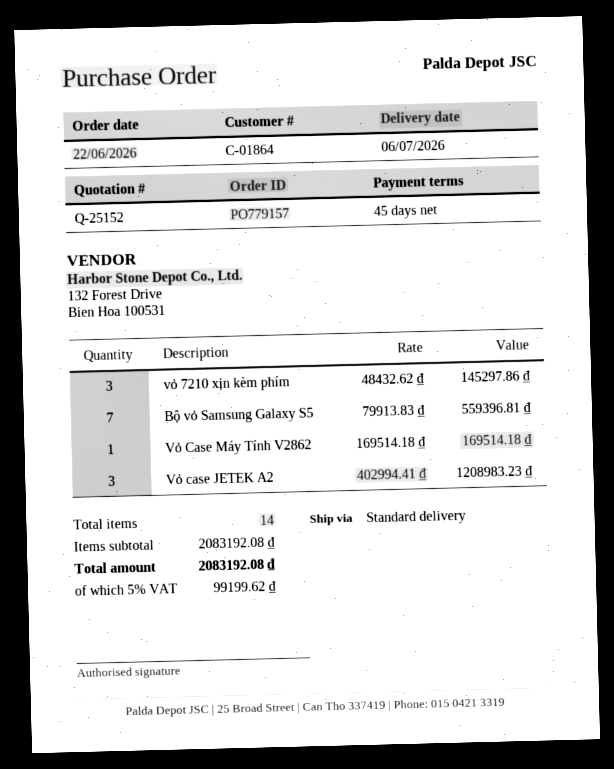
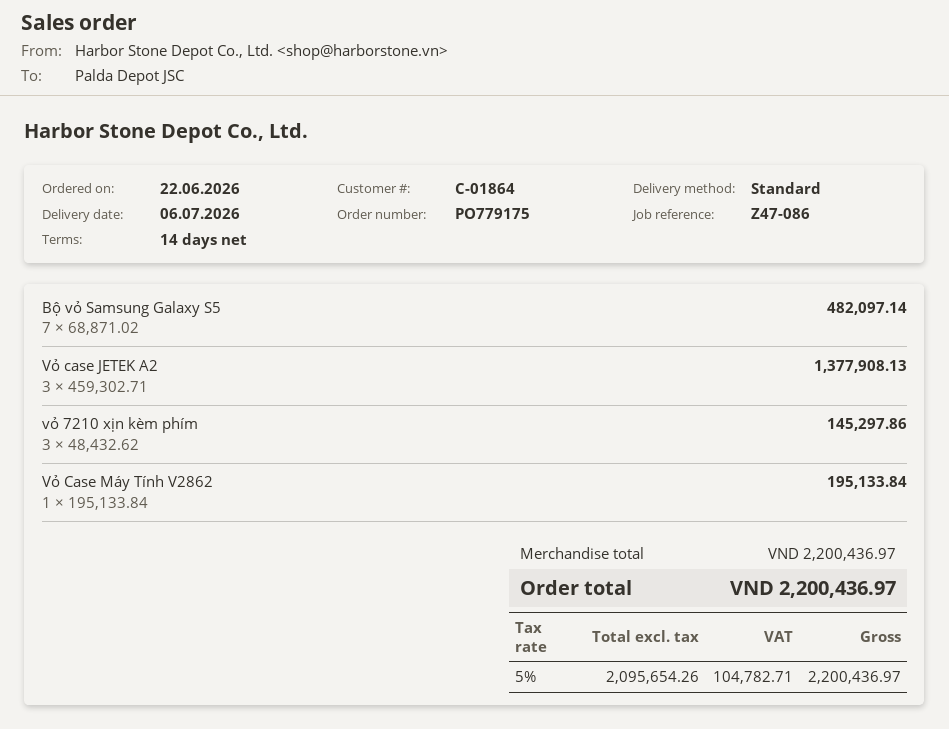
order number: PO779157 -> PO779175
payment terms: 45 days -> 14 days
Bộ vỏ Samsung Galaxy S5: 7 x 79913.83 = 559396.81 -> 7 x 68871.02 = 482097.14
Vỏ Case Máy Tính V2862: 1 x 169514.18 = 169514.18 -> 1 x 195133.84 = 195133.84
Vỏ case JETEK A2: 3 x 402994.41 = 1208983.23 -> 3 x 459302.71 = 1377908.13
subtotal: 2083192.08 -> 2200436.97
tax: 5% = 99199.62 -> 5% = 104782.71
total: 2083192.08 -> 2200436.97

